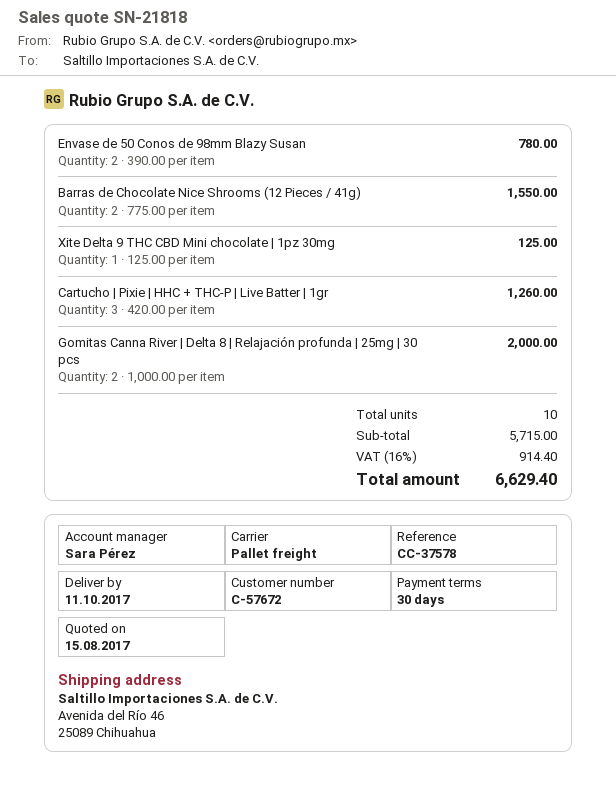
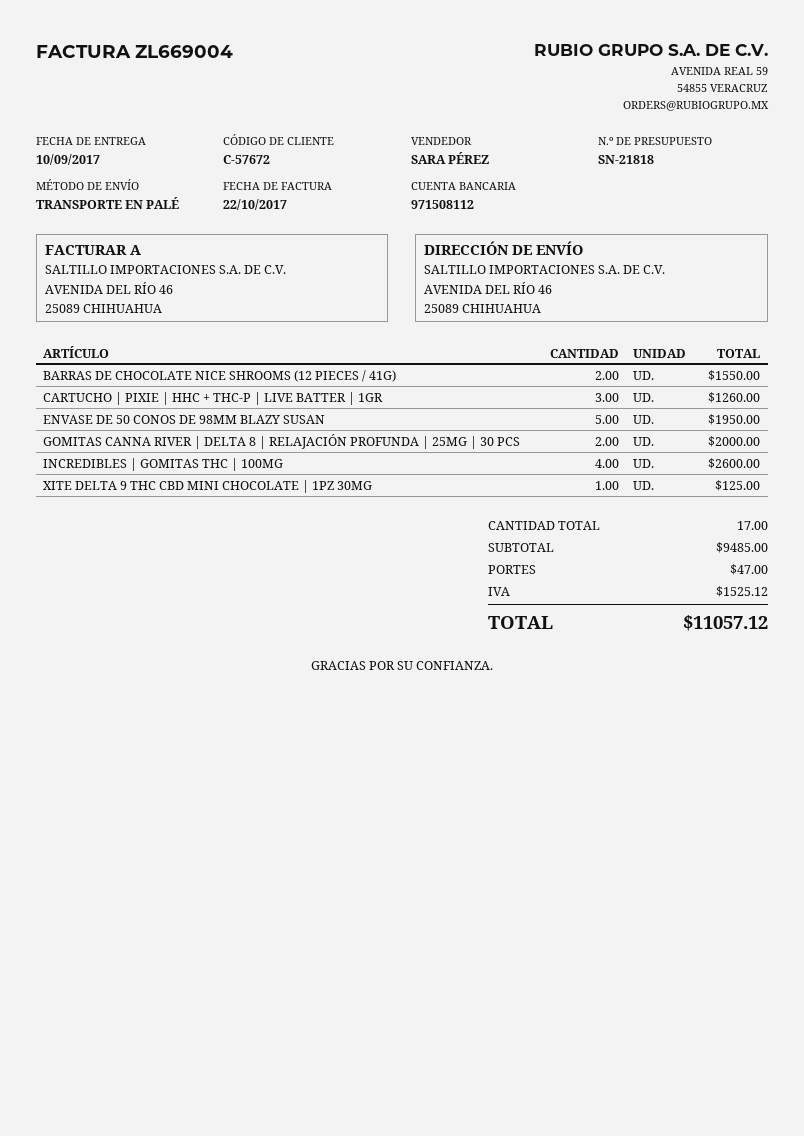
delivery date: 2017-10-11 -> 2017-09-10
Envase de 50 Conos de 98mm Blazy Susan: 2 for 780.00 -> 5 for 1950.00
INCREDIBLES | GOMITAS THC | 100MG: none -> 4 for 2600.00
total quantity: 10 -> 17
subtotal: 5715.00 -> 9485.00
shipping: none -> 47.00
tax: 914.40 -> 1525.12
total: 6629.40 -> 11057.12

